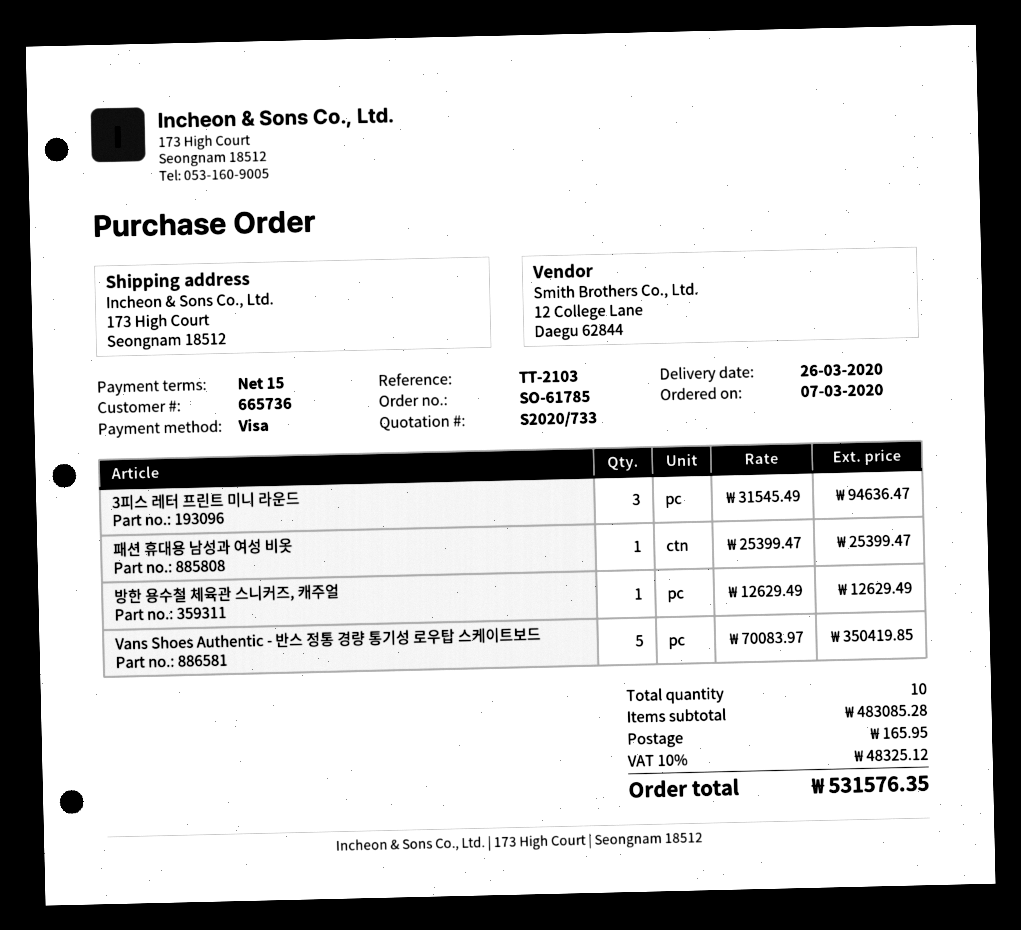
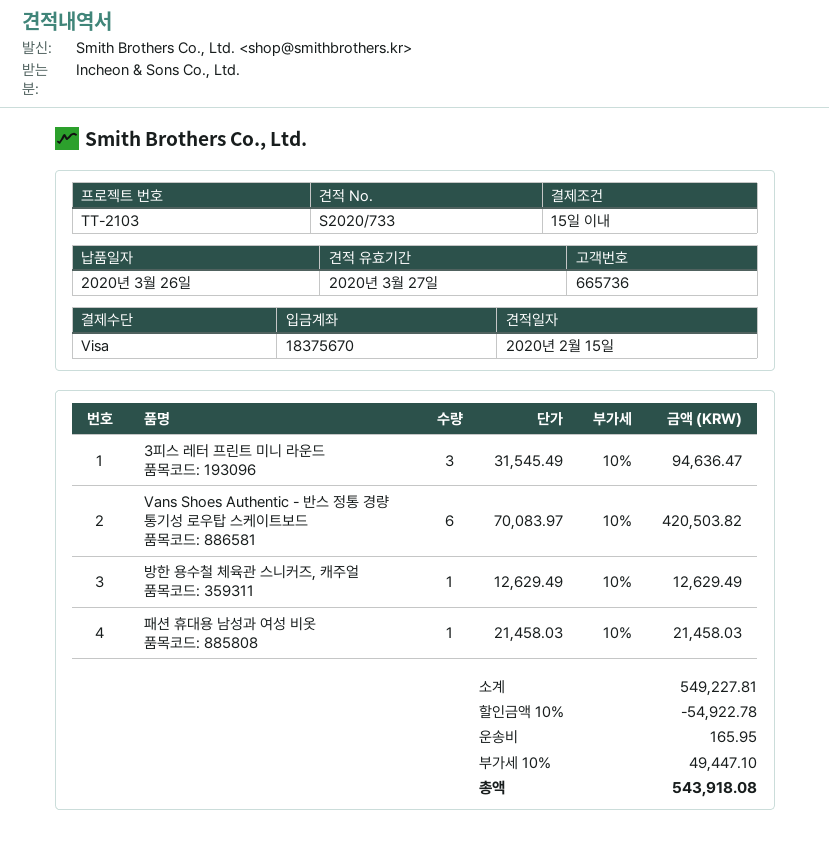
패션 휴대용 남성과 여성 비옷: 1 x 25399.47 = 25399.47 -> 1 x 21458.03 = 21458.03
Vans Shoes Authentic - 반스 정통 경량 통기성 로우탑 스케이트보드: 5 x 70083.97 = 350419.85 -> 6 x 70083.97 = 420503.82
subtotal: 483085.28 -> 549227.81
discount: none -> 10% = 54922.78
tax: 10% = 48325.12 -> 10% = 49447.10
total: 531576.35 -> 543918.08

